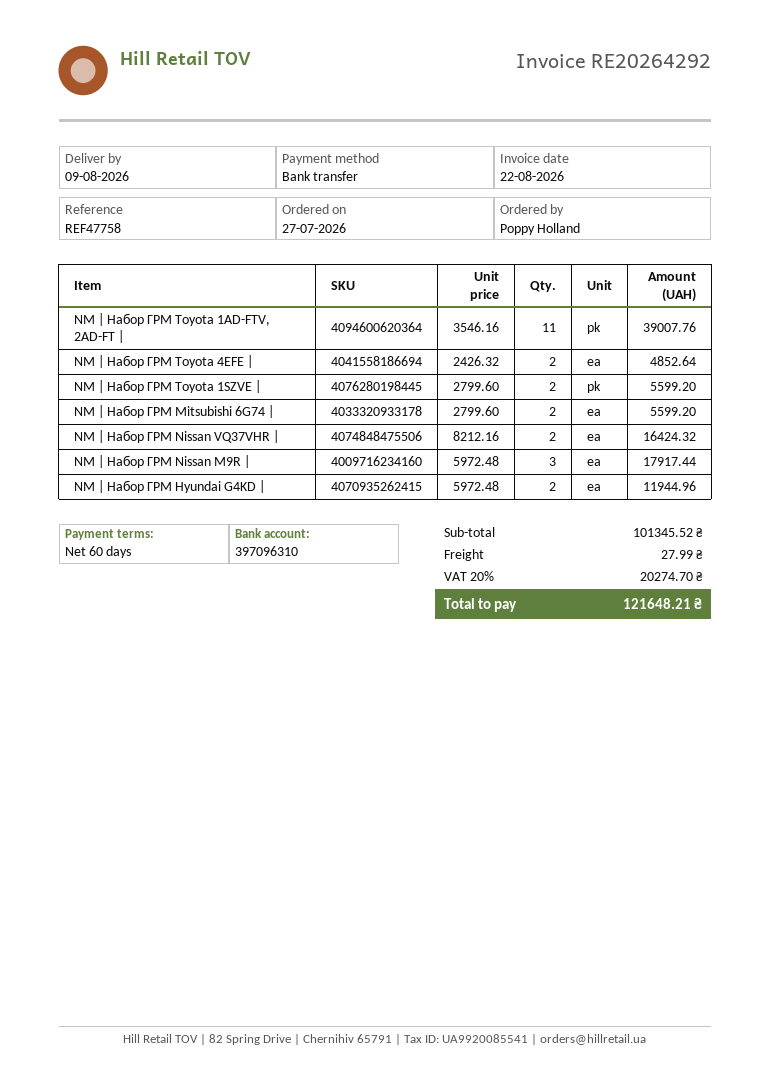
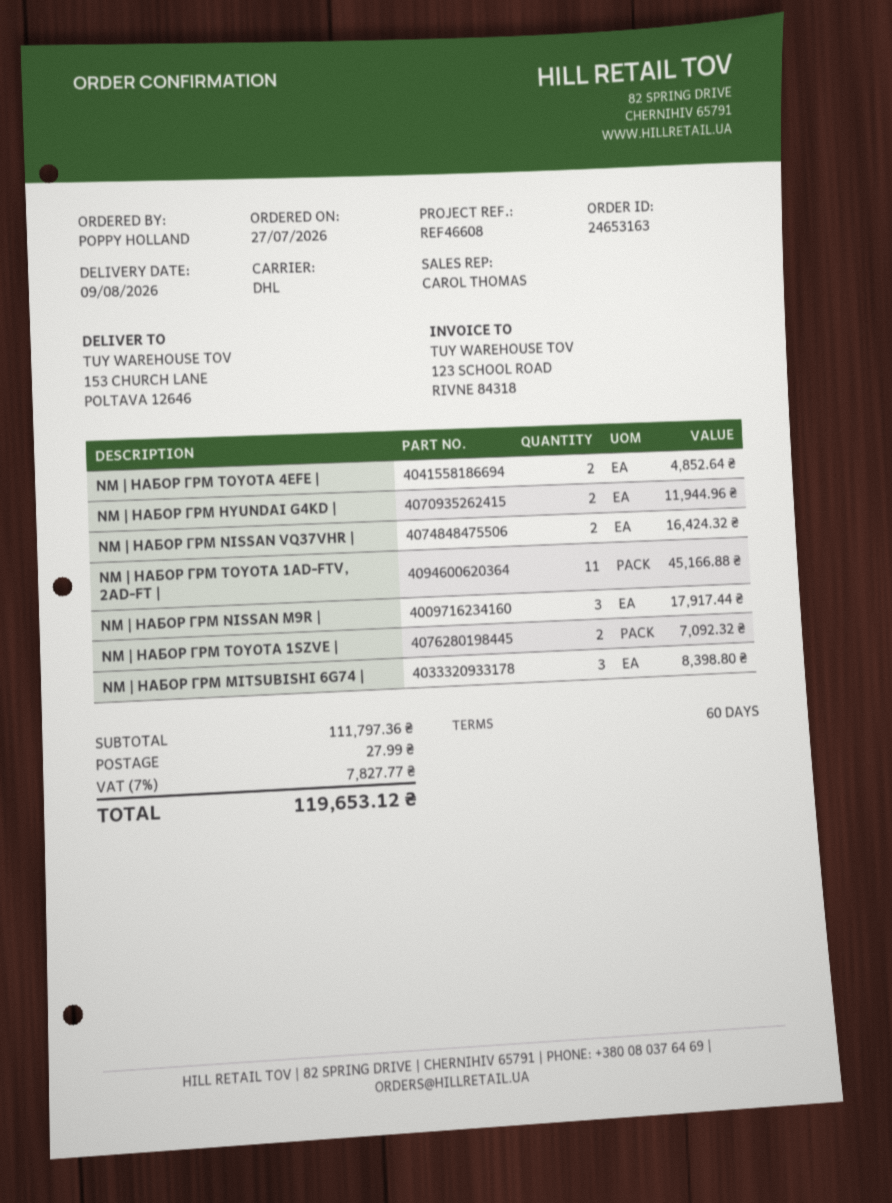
reference: REF47758 -> REF46608
NM | Набор ГРМ Toyota 1AD-FTV, 2AD-FT |: 11 for 39007.76 -> 11 for 45166.88
NM | Набор ГРМ Toyota 1SZVE |: 2 for 5599.20 -> 2 for 7092.32
NM | Набор ГРМ Mitsubishi 6G74 |: 2 for 5599.20 -> 3 for 8398.80
subtotal: 101345.52 -> 111797.36
tax: 20% = 20274.70 -> 7% = 7827.77
total: 121648.21 -> 119653.12

